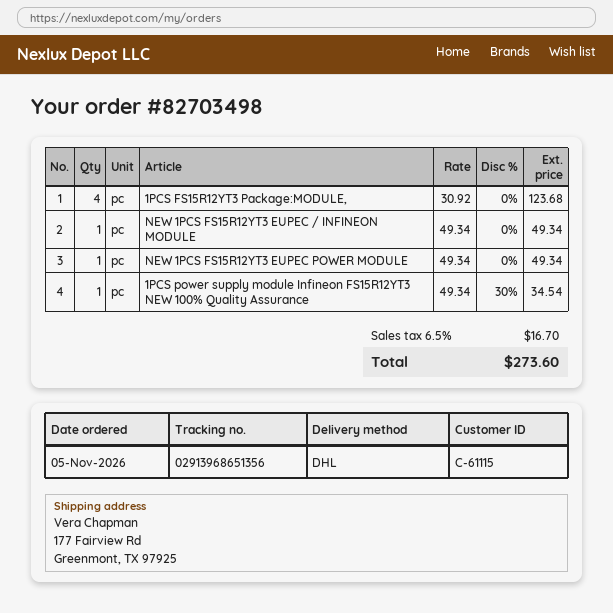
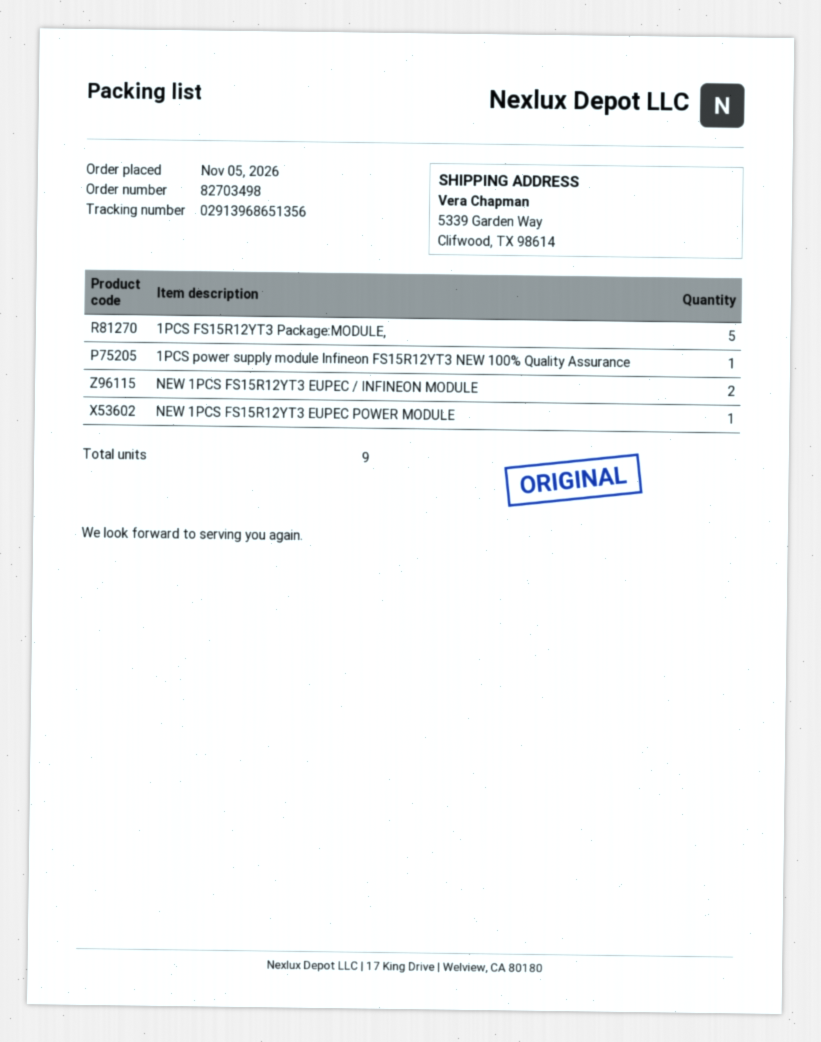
ship to: 177 Fairview Rd, Greenmont, TX 97925 -> 5339 Garden Way, Clifwood, TX 98614
1PCS FS15R12YT3 Package:MODULE,: 4 -> 5
NEW 1PCS FS15R12YT3 EUPEC / INFINEON MODULE: 1 -> 2

